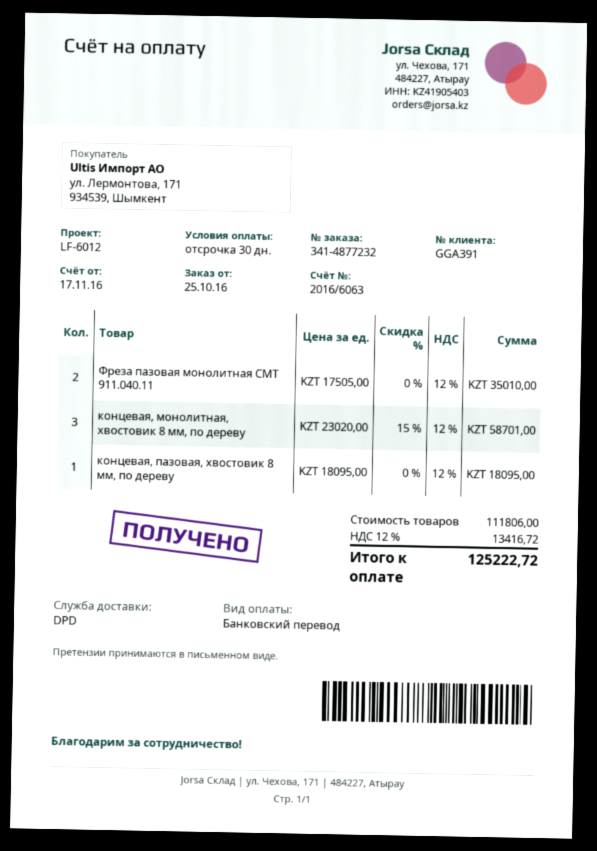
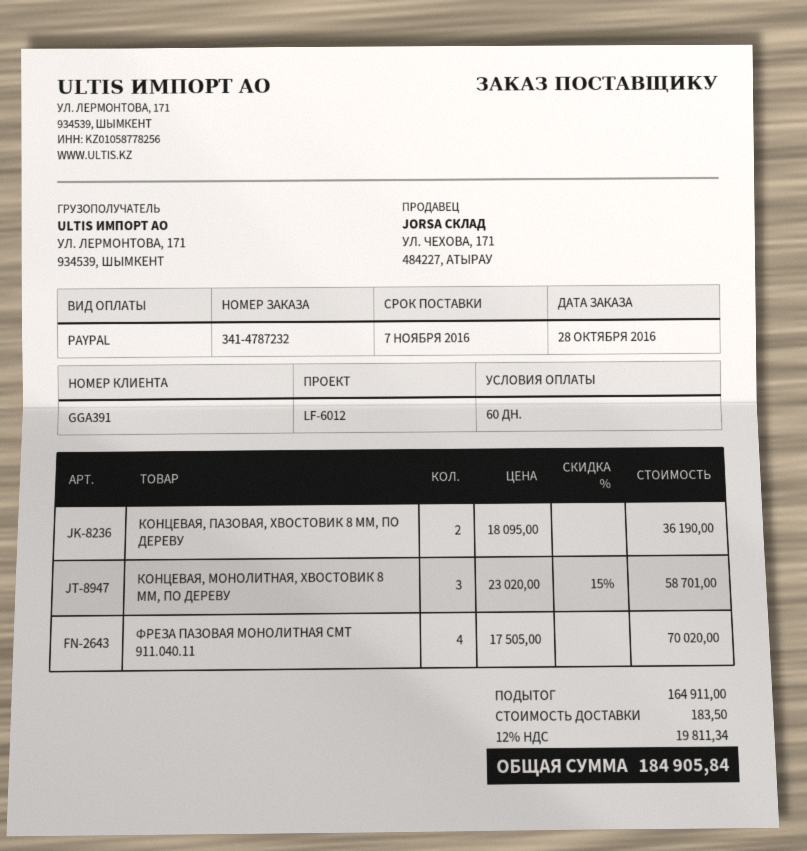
order number: 341-4877232 -> 341-4787232
order date: 2016-10-25 -> 2016-10-28
payment terms: 30 days -> 60 days
payment method: bank transfer -> PayPal
Фреза пазовая монолитная CMT 911.040.11: 2 x 17505.00 = 35010.00 -> 4 x 17505.00 = 70020.00
концевая, пазовая, хвостовик 8 мм, по дереву: 1 x 18095.00 = 18095.00 -> 2 x 18095.00 = 36190.00
subtotal: 111806.00 -> 164911.00
shipping: none -> 183.50
tax: 12% = 13416.72 -> 12% = 19811.34
total: 125222.72 -> 184905.84

